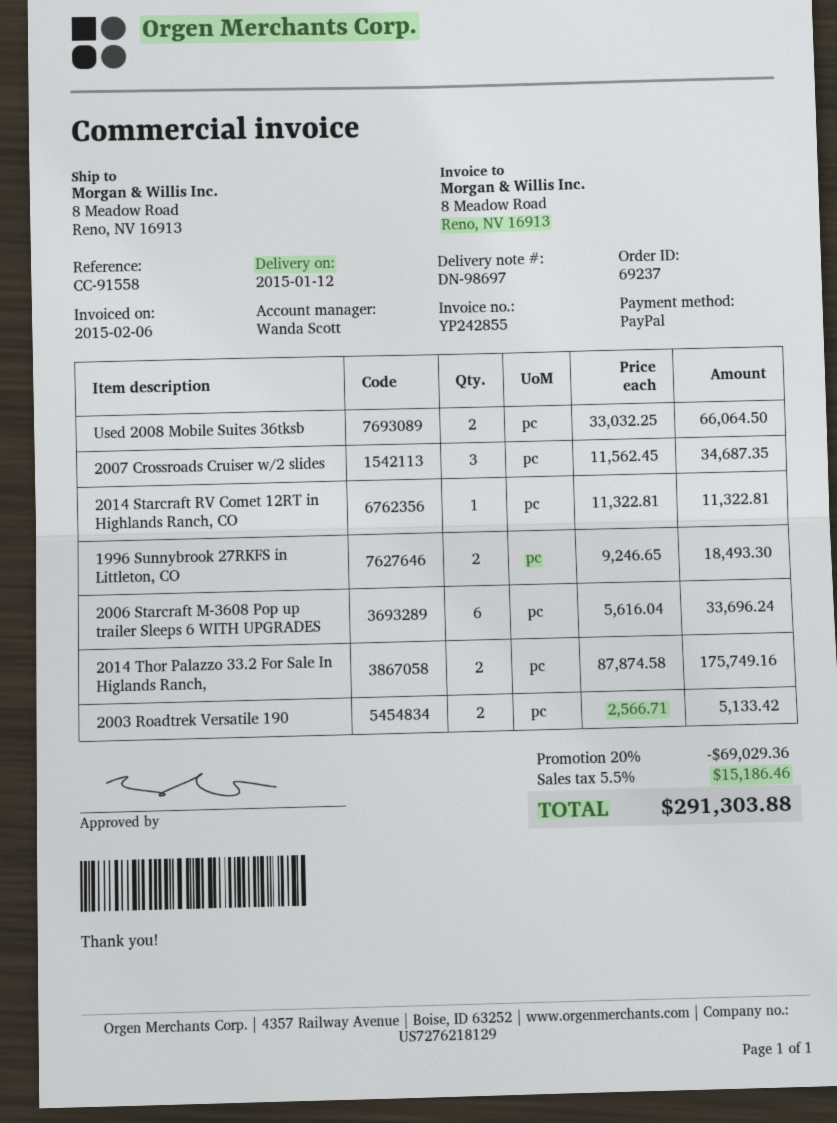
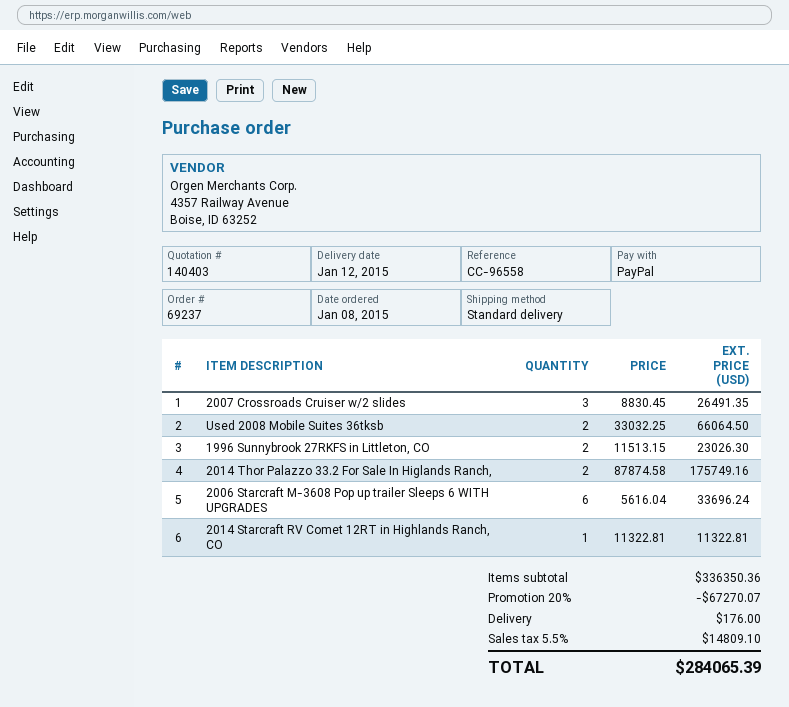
reference: CC-91558 -> CC-96558
2007 Crossroads Cruiser w/2 slides: 3 x 11562.45 = 34687.35 -> 3 x 8830.45 = 26491.35
1996 Sunnybrook 27RKFS in Littleton, CO: 2 x 9246.65 = 18493.30 -> 2 x 11513.15 = 23026.30
2003 Roadtrek Versatile 190: 2 x 2566.71 = 5133.42 -> none
discount: 20% = 69029.36 -> 20% = 67270.07
shipping: none -> 176.00
tax: 5.5% = 15186.46 -> 5.5% = 14809.10
total: 291303.88 -> 284065.39

